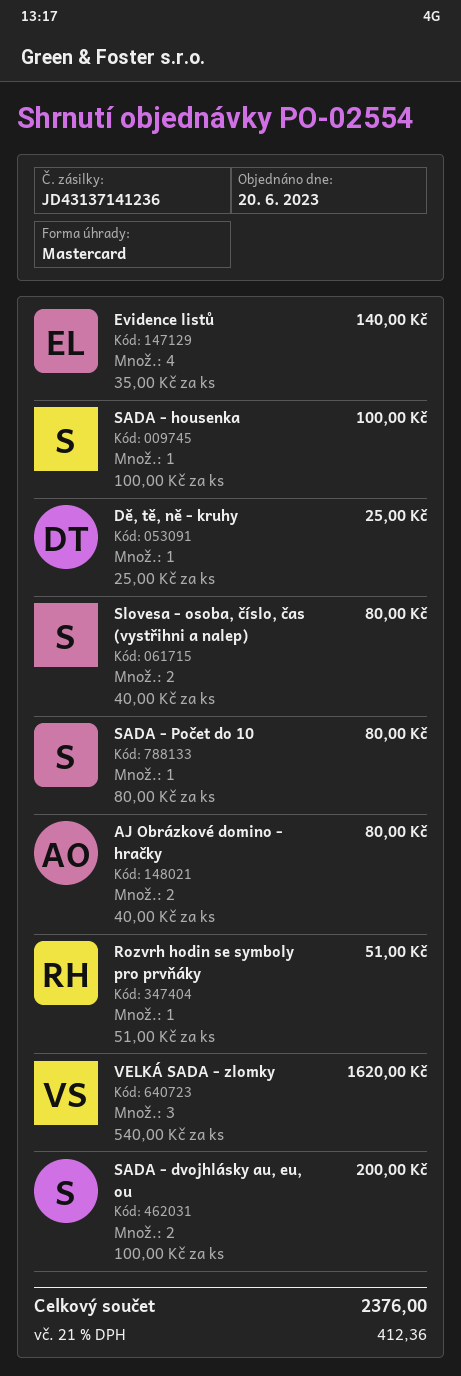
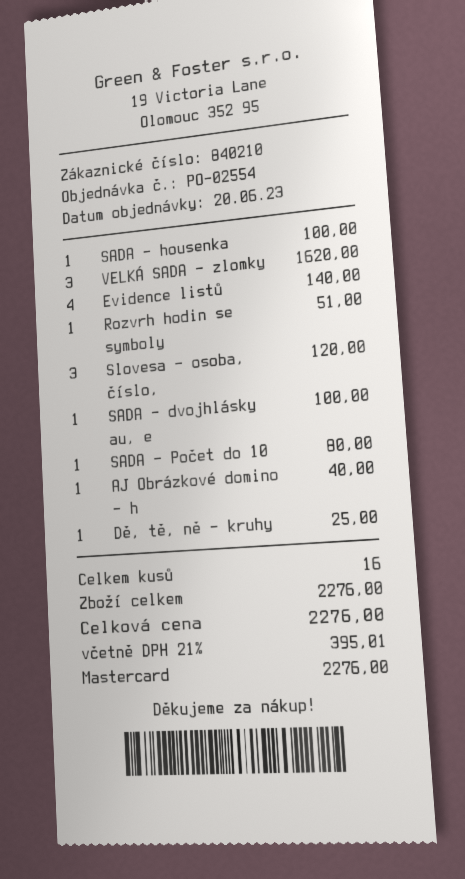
Slovesa - osoba, číslo, čas (vystřihni a nalep): 2 for 80.00 -> 3 for 120.00
AJ Obrázkové domino - hračky: 2 for 80.00 -> 1 for 40.00
SADA - dvojhlásky au, eu, ou: 2 for 200.00 -> 1 for 100.00
tax: 21% = 412.36 -> 21% = 395.01
total: 2376.00 -> 2276.00

